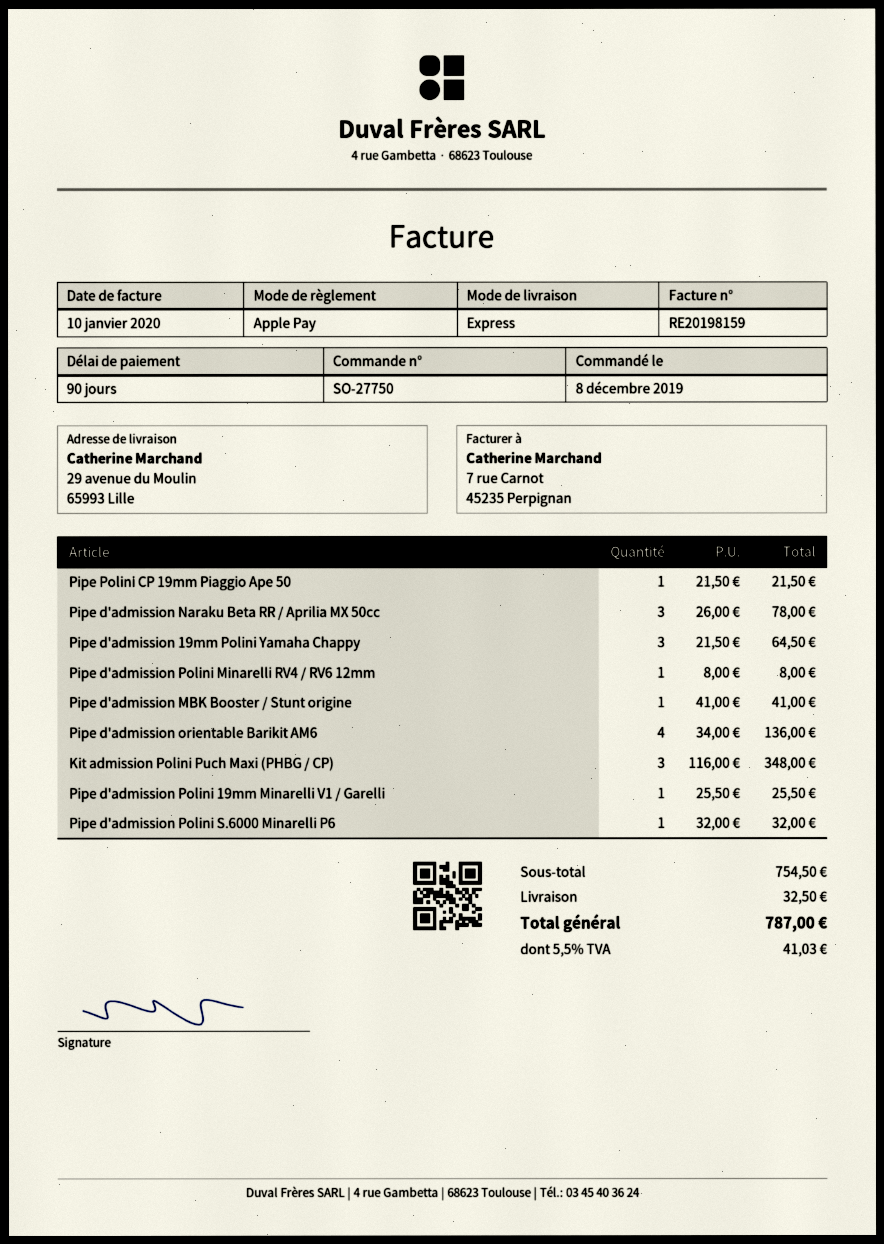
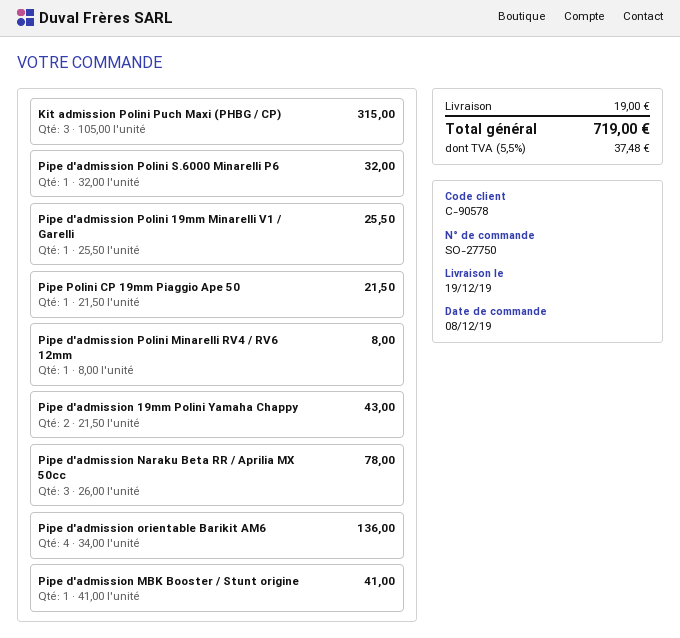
Pipe d'admission 19mm Polini Yamaha Chappy: 3 x 21.50 = 64.50 -> 2 x 21.50 = 43.00
Kit admission Polini Puch Maxi (PHBG / CP): 3 x 116.00 = 348.00 -> 3 x 105.00 = 315.00
shipping: 32.50 -> 19.00
tax: 5.5% = 41.03 -> 5.5% = 37.48
total: 787.00 -> 719.00

